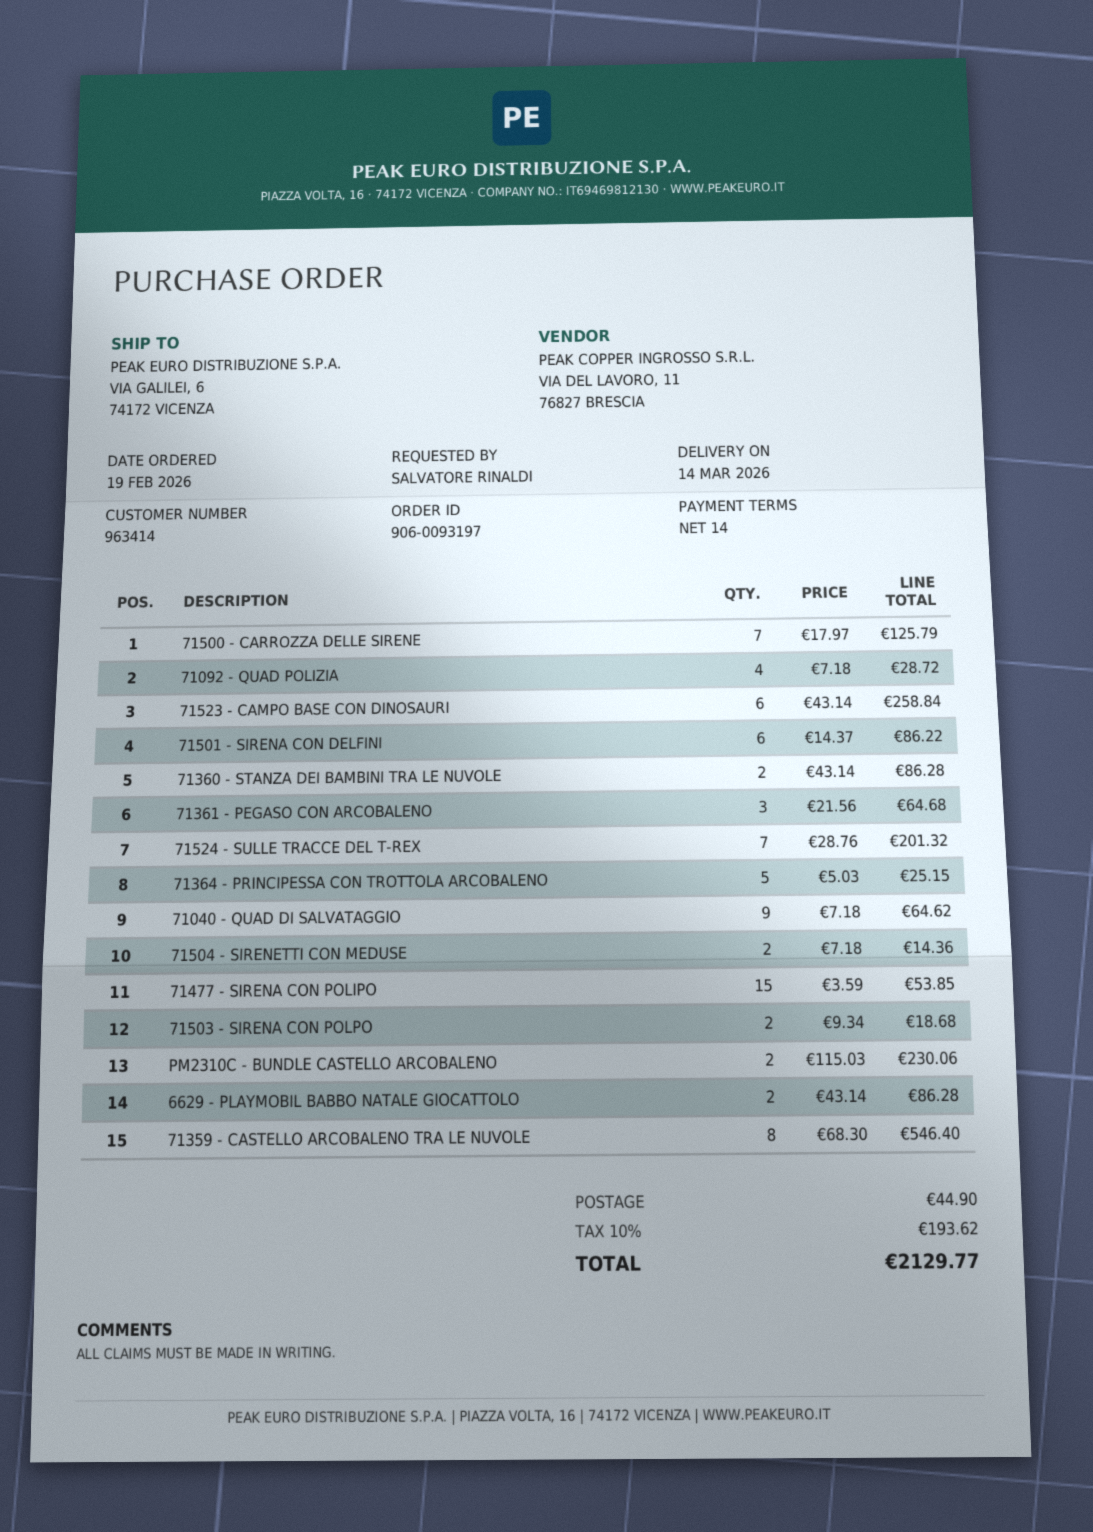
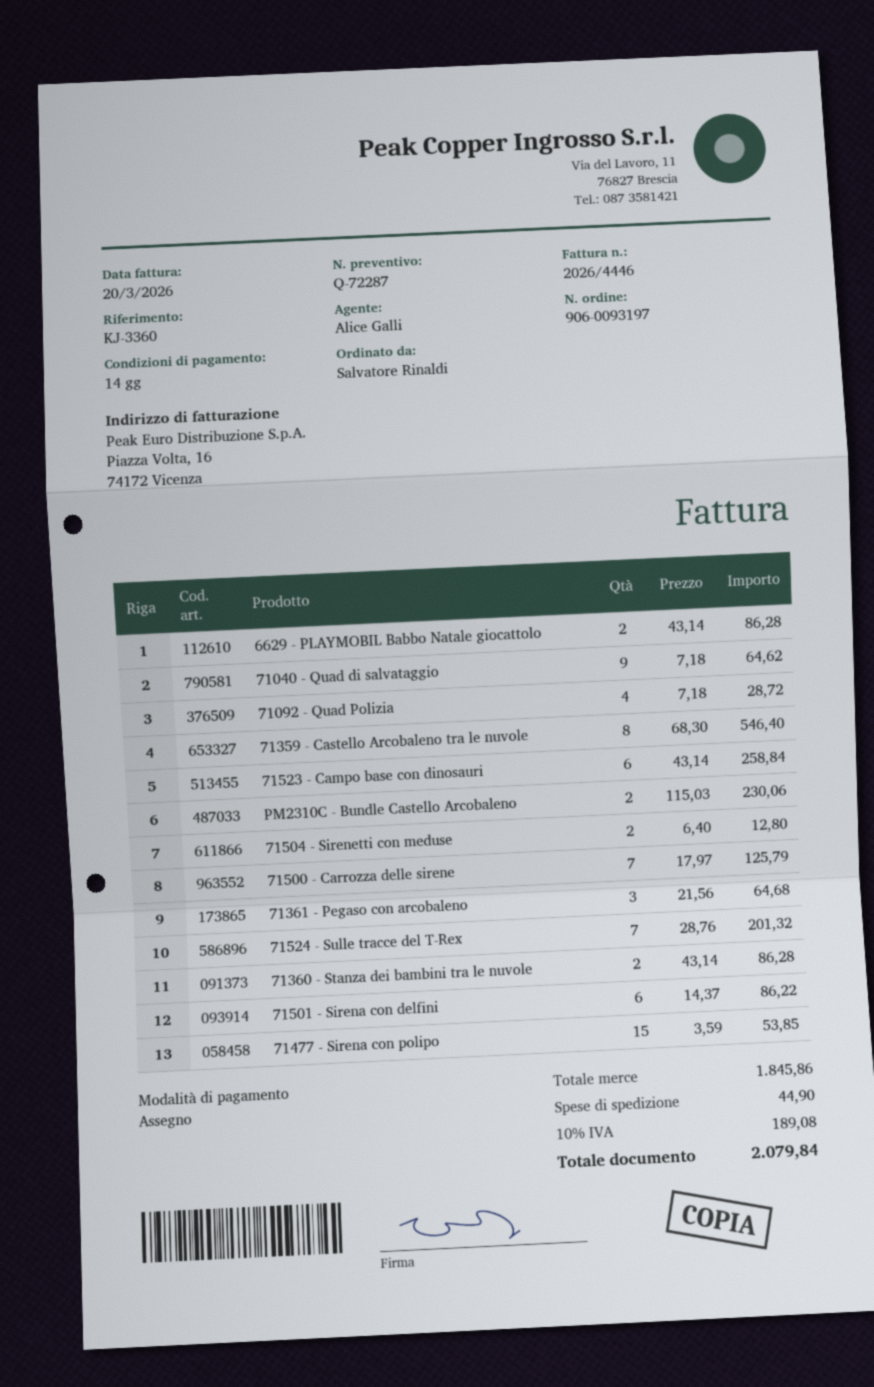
71364 - PRINCIPESSA CON TROTTOLA ARCOBALENO: 5 x 5.03 = 25.15 -> none
71504 - SIRENETTI CON MEDUSE: 2 x 7.18 = 14.36 -> 2 x 6.40 = 12.80
71503 - SIRENA CON POLPO: 2 x 9.34 = 18.68 -> none
tax: 10% = 193.62 -> 10% = 189.08
total: 2129.77 -> 2079.84

